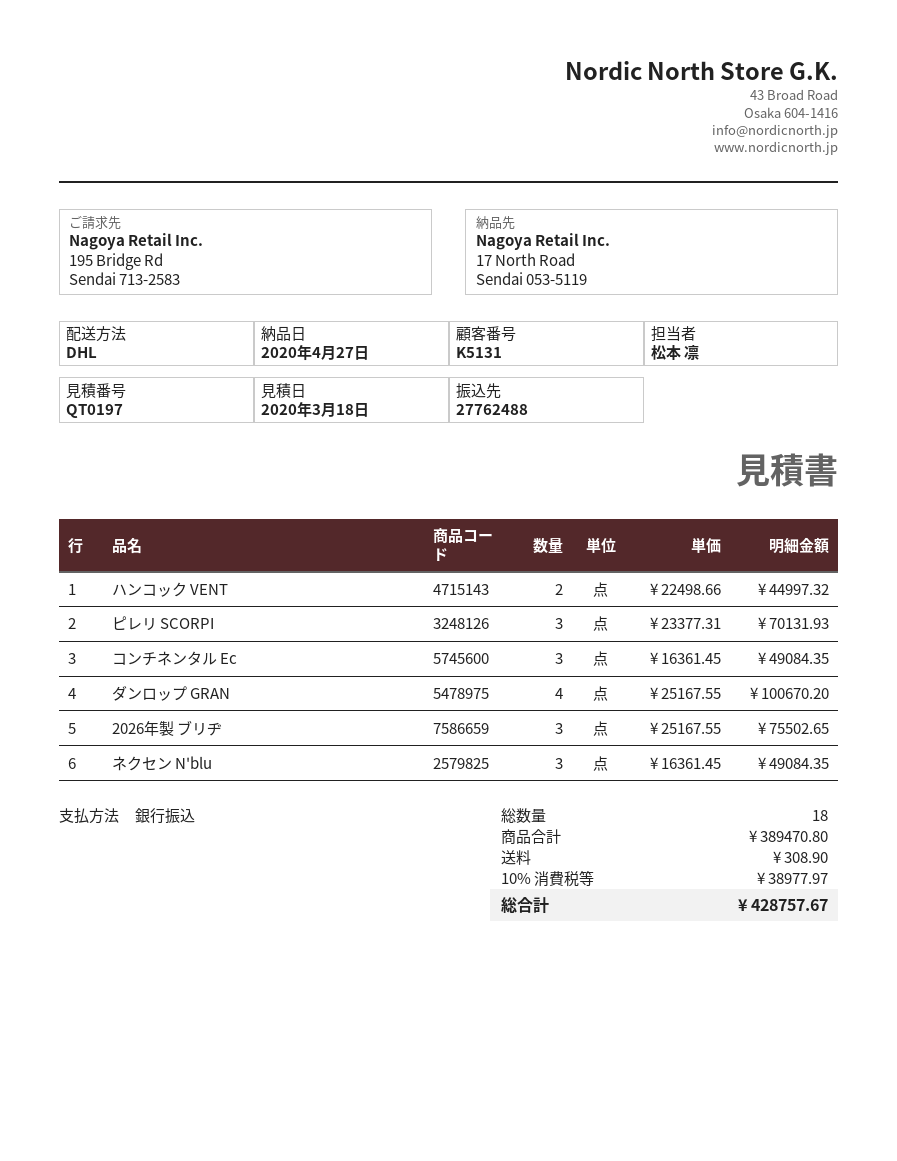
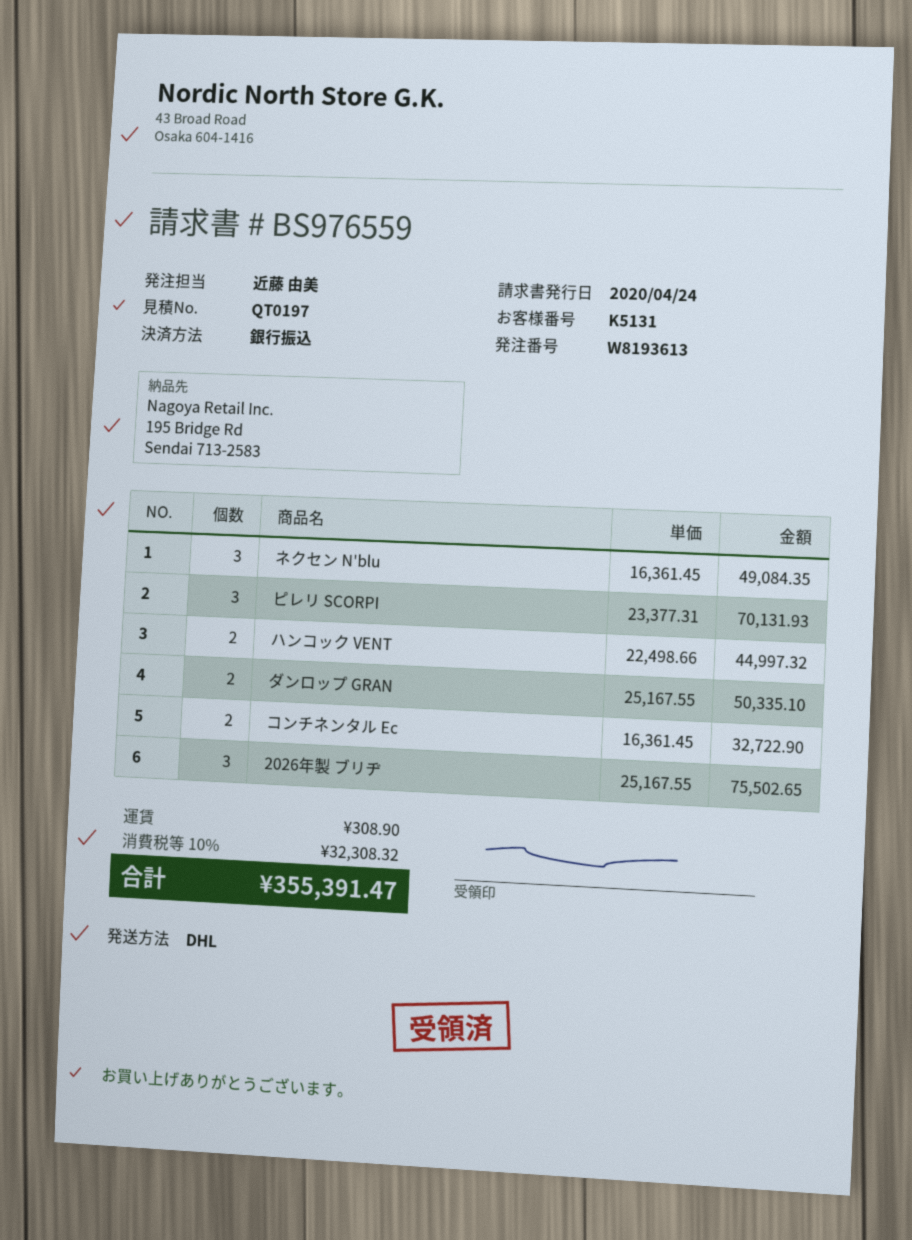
ship to: 17 North Road, Sendai 053-5119 -> 195 Bridge Rd, Sendai 713-2583
コンチネンタル Ec: 3 x 16361.45 = 49084.35 -> 2 x 16361.45 = 32722.90
ダンロップ GRAN: 4 x 25167.55 = 100670.20 -> 2 x 25167.55 = 50335.10
tax: 10% = 38977.97 -> 10% = 32308.32
total: 428757.67 -> 355391.47

